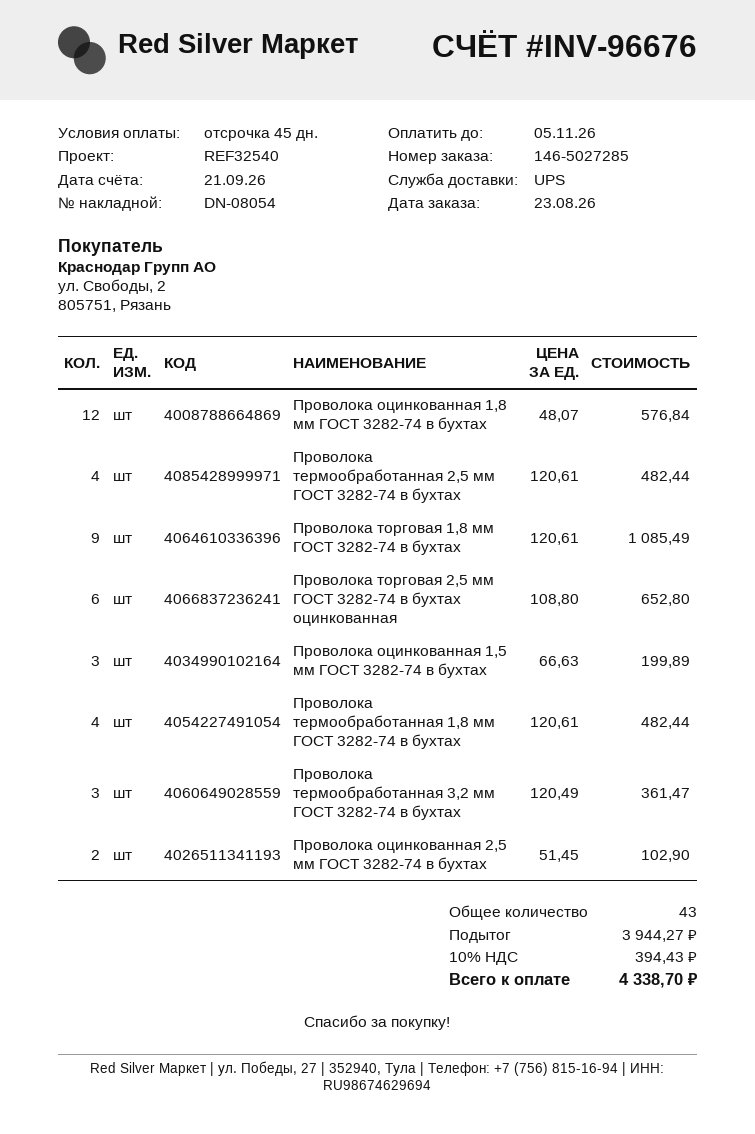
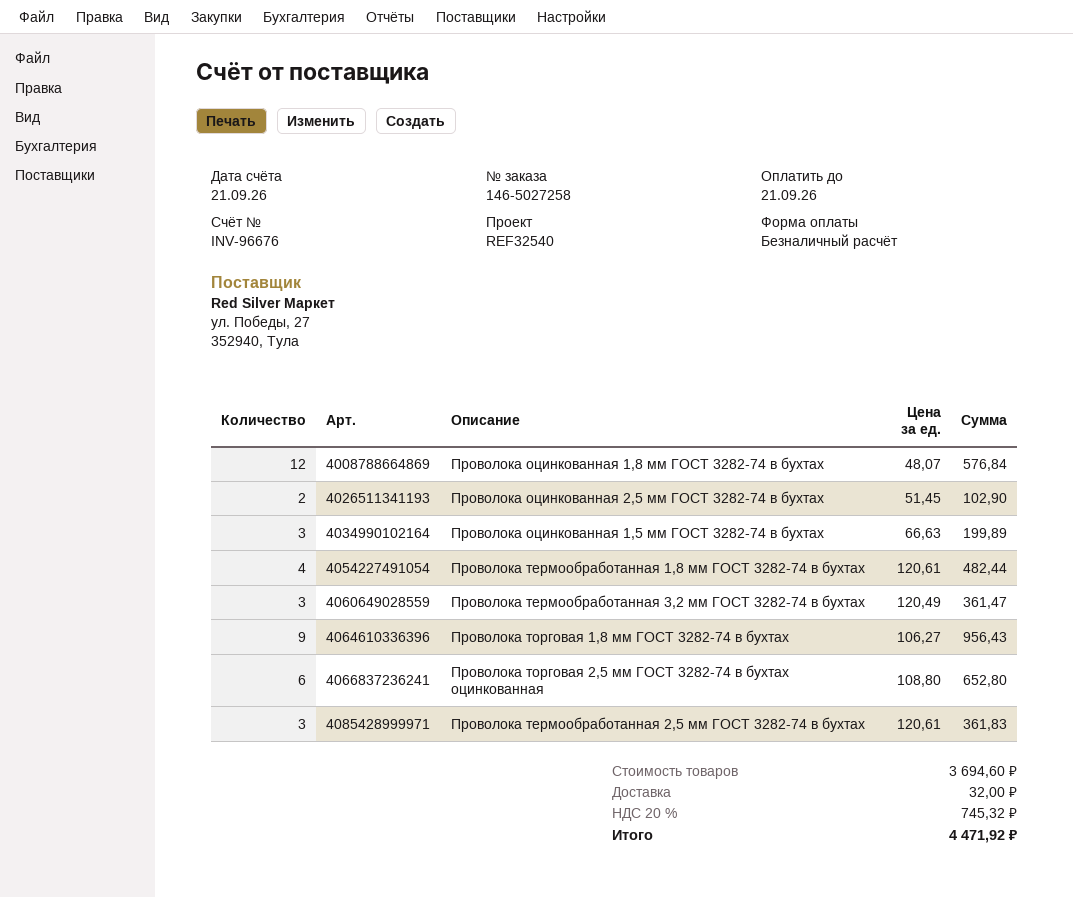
order number: 146-5027285 -> 146-5027258
due date: 2026-11-05 -> 2026-09-21
Проволока термообработанная 2,5 мм ГОСТ 3282-74 в бухтах: 4 x 120.61 = 482.44 -> 3 x 120.61 = 361.83
Проволока торговая 1,8 мм ГОСТ 3282-74 в бухтах: 9 x 120.61 = 1085.49 -> 9 x 106.27 = 956.43
subtotal: 3944.27 -> 3694.60
shipping: none -> 32.00
tax: 10% = 394.43 -> 20% = 745.32
total: 4338.70 -> 4471.92

